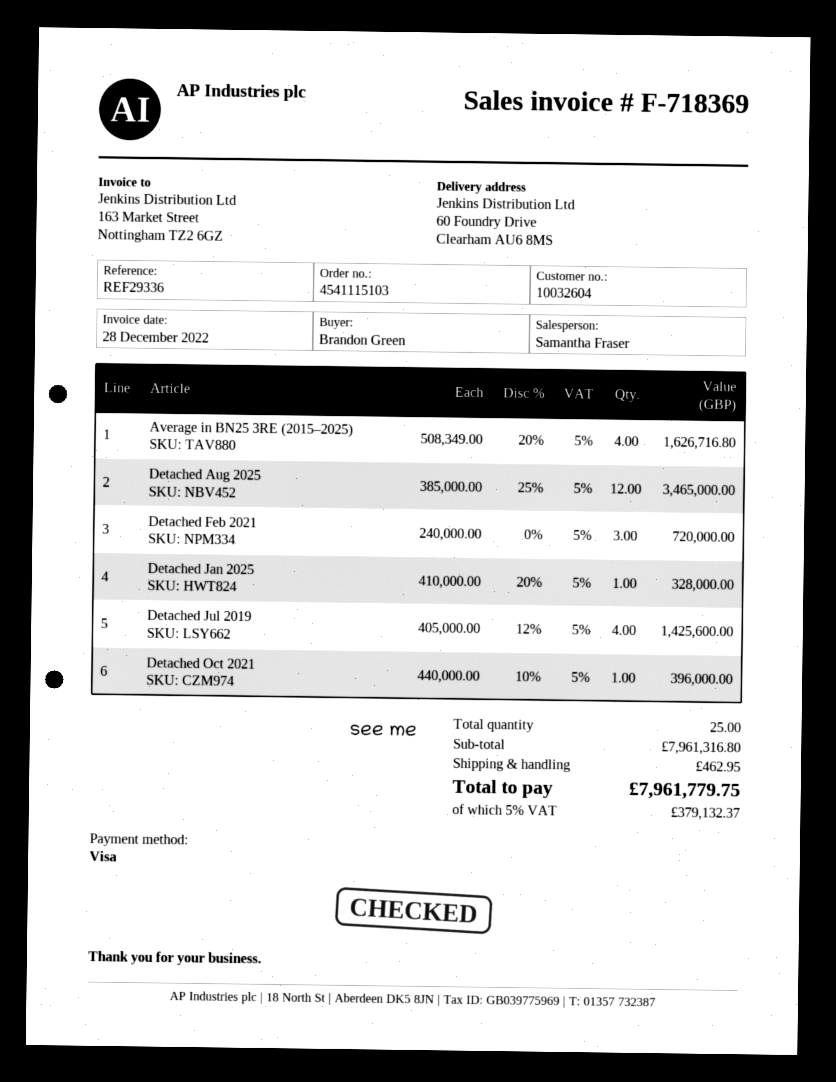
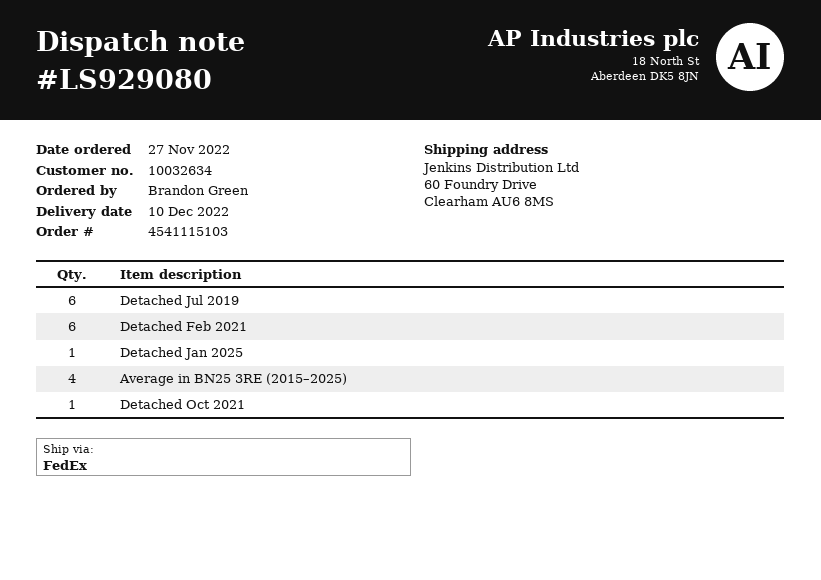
customer number: 10032604 -> 10032634
Detached Aug 2025: 12 -> none
Detached Feb 2021: 3 -> 6
Detached Jul 2019: 4 -> 6

